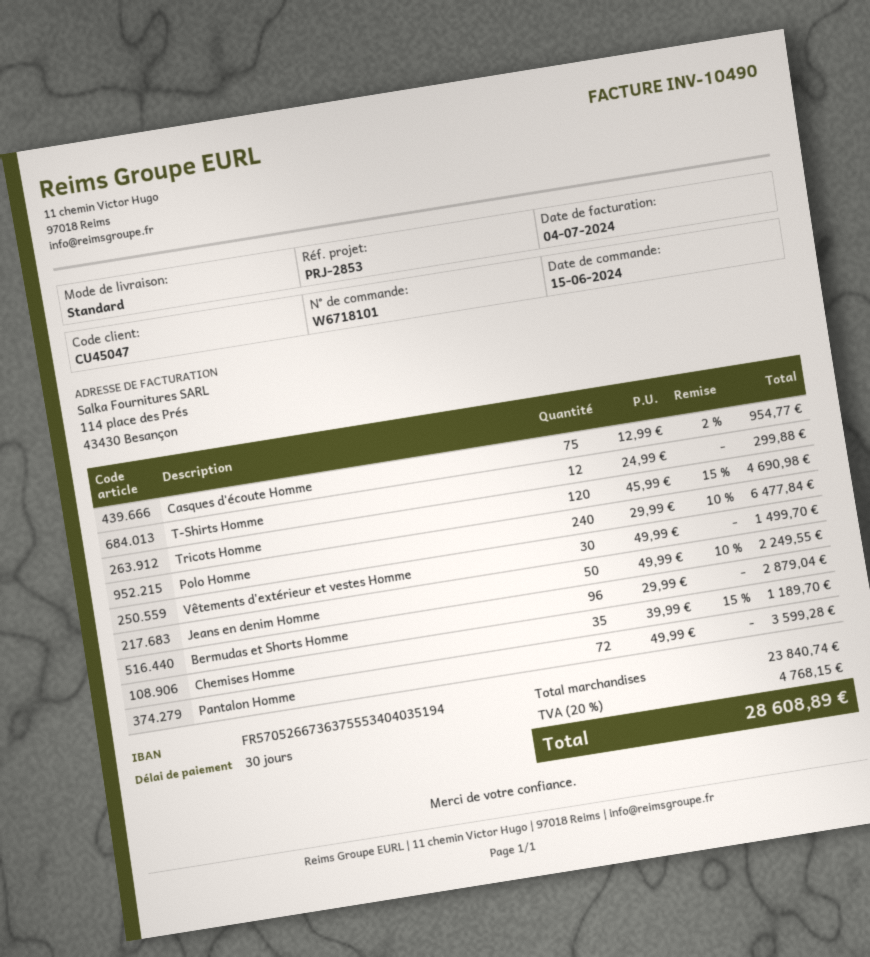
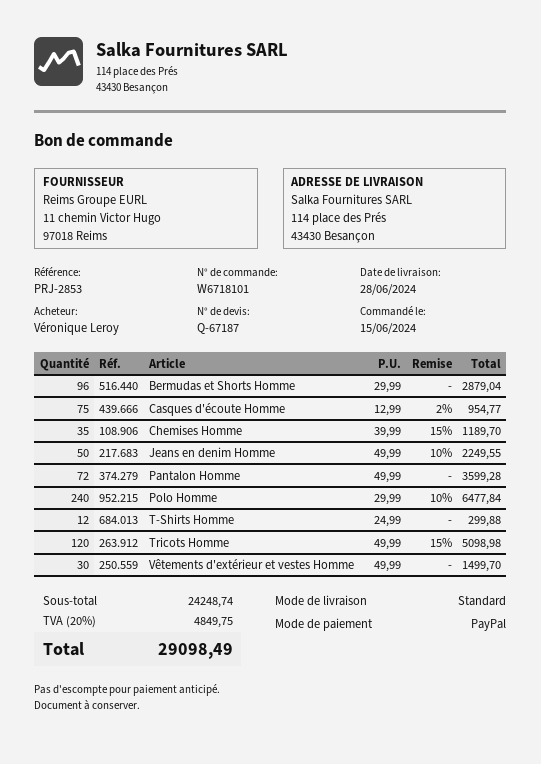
Tricots Homme: 120 x 45.99 - 15% = 4690.98 -> 120 x 49.99 - 15% = 5098.98
subtotal: 23840.74 -> 24248.74
tax: 20% = 4768.15 -> 20% = 4849.75
total: 28608.89 -> 29098.49

